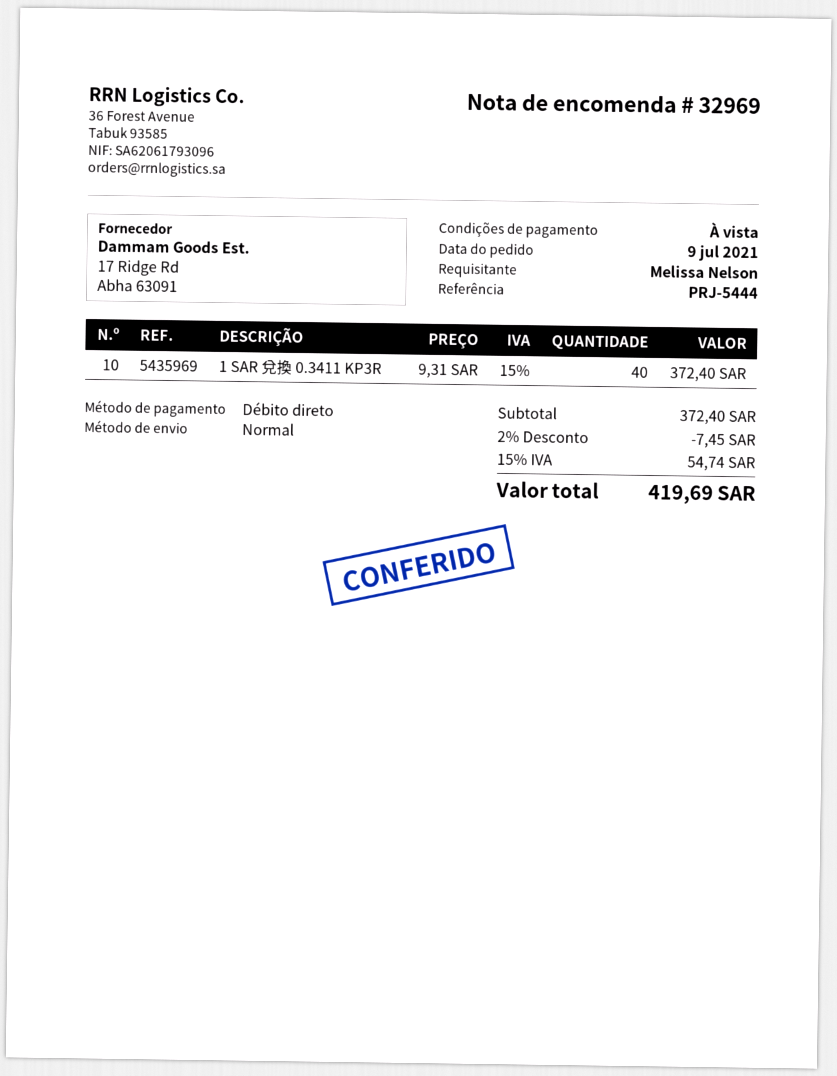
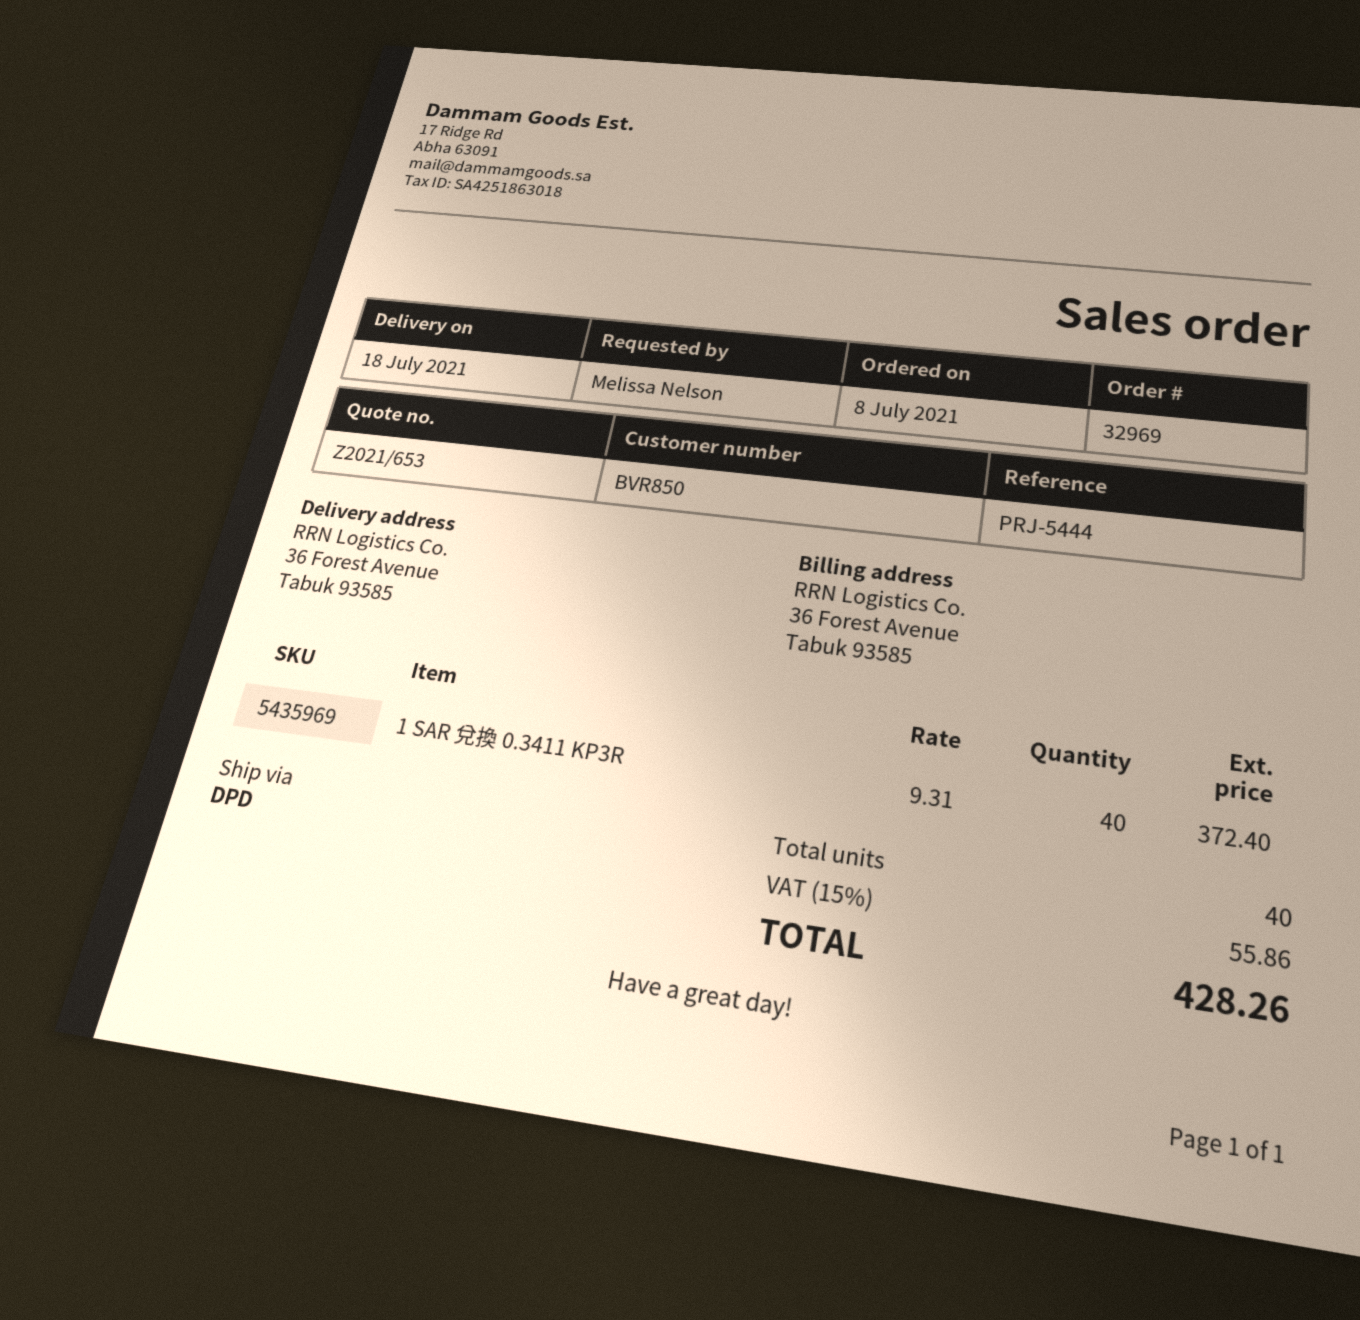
order date: 2021-07-09 -> 2021-07-08
shipping method: standard -> DPD
discount: 2% = 7.45 -> none
tax: 15% = 54.74 -> 15% = 55.86
total: 419.69 -> 428.26

